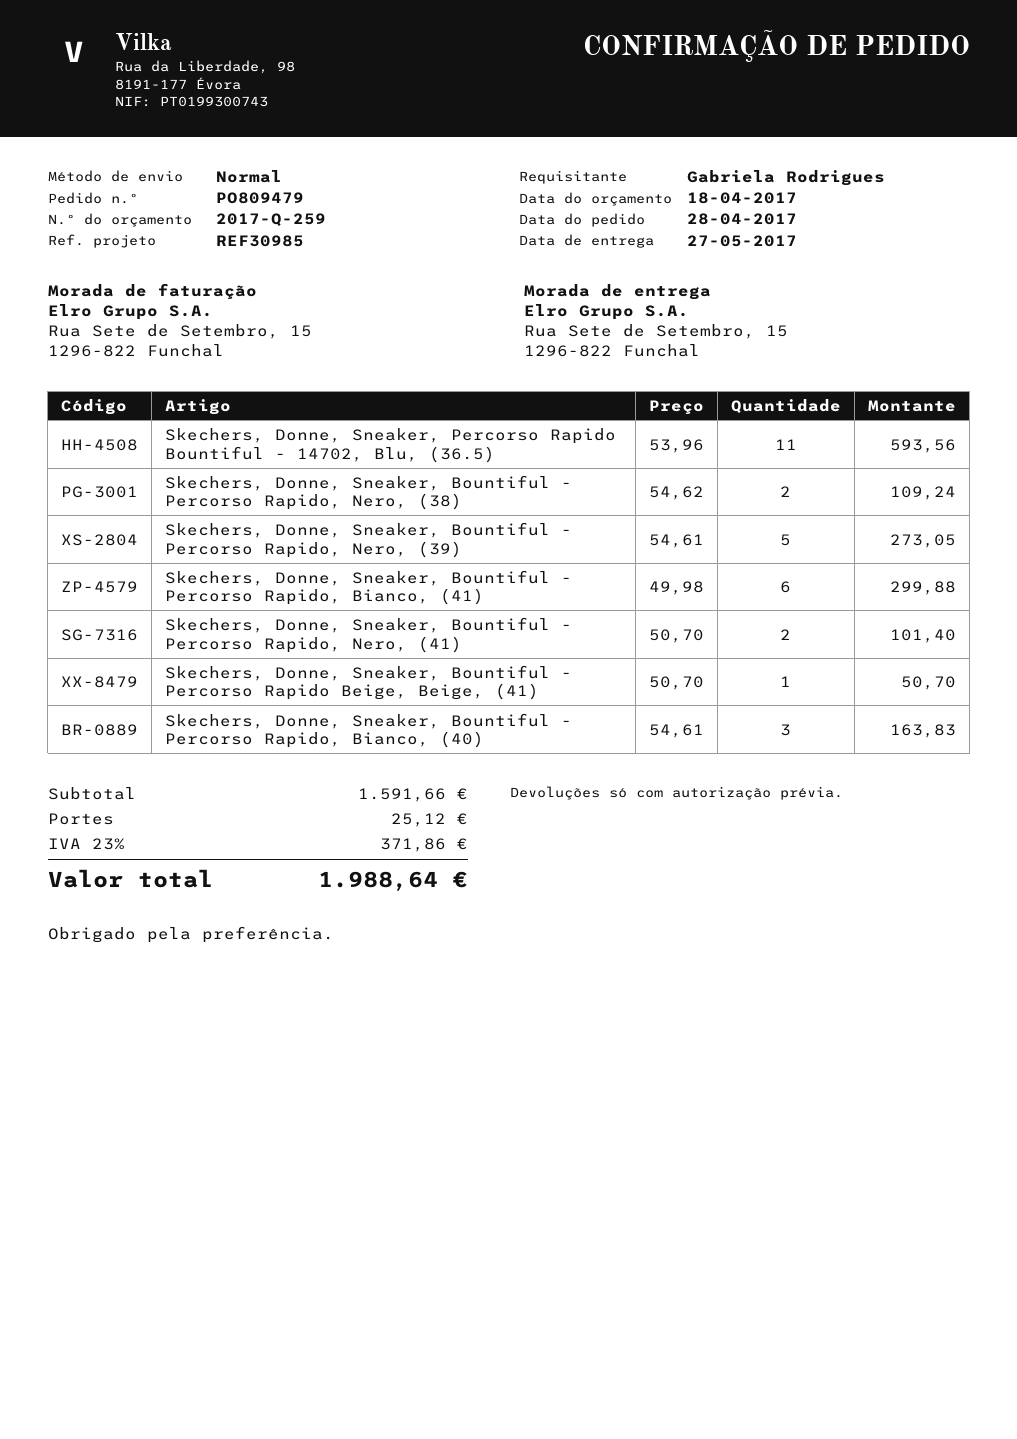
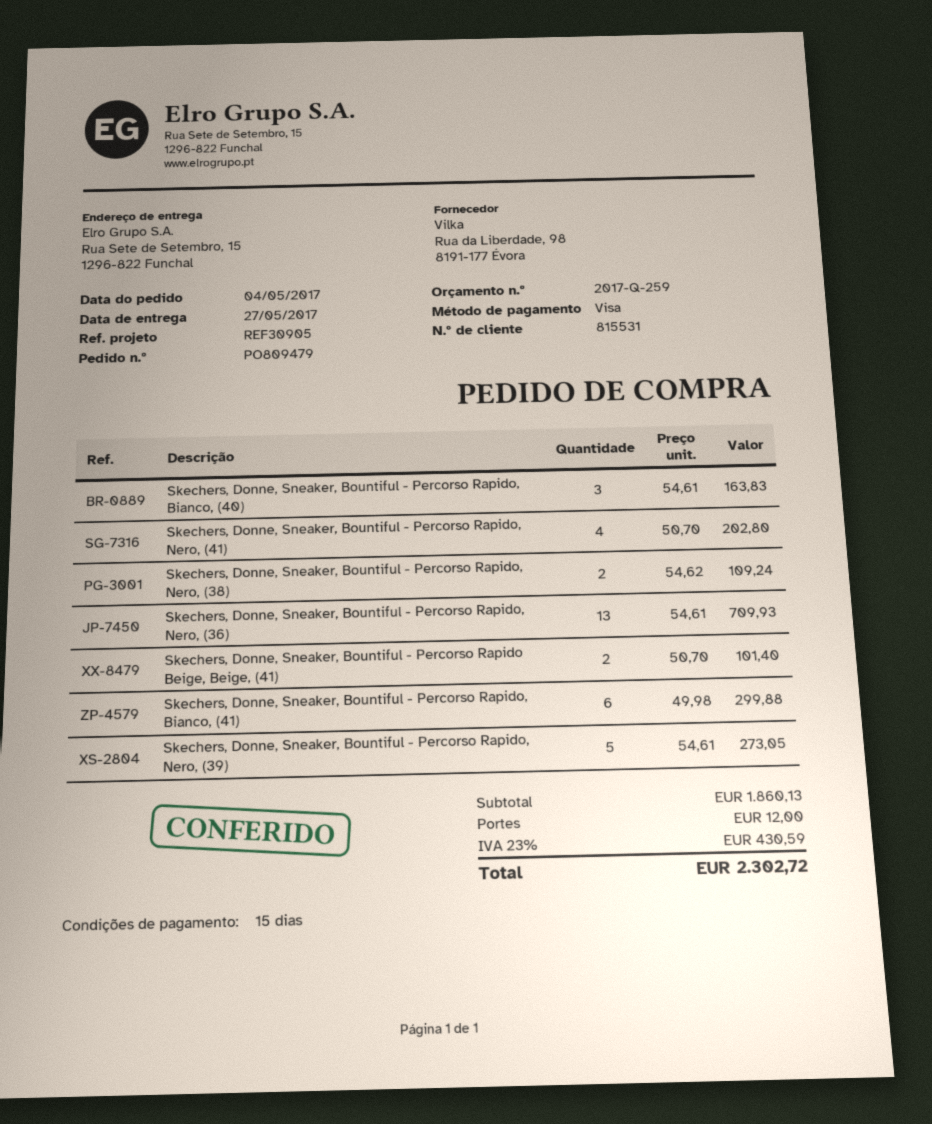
order date: 2017-04-28 -> 2017-05-04
reference: REF30985 -> REF30905
Skechers, Donne, Sneaker, Percorso Rapido Bountiful - 14702, Blu, (36.5): 11 x 53.96 = 593.56 -> none
Skechers, Donne, Sneaker, Bountiful - Percorso Rapido, Nero, (41): 2 x 50.70 = 101.40 -> 4 x 50.70 = 202.80
Skechers, Donne, Sneaker, Bountiful - Percorso Rapido Beige, Beige, (41): 1 x 50.70 = 50.70 -> 2 x 50.70 = 101.40
Skechers, Donne, Sneaker, Bountiful - Percorso Rapido, Nero, (36): none -> 13 x 54.61 = 709.93
subtotal: 1591.66 -> 1860.13
shipping: 25.12 -> 12.00
tax: 23% = 371.86 -> 23% = 430.59
total: 1988.64 -> 2302.72

